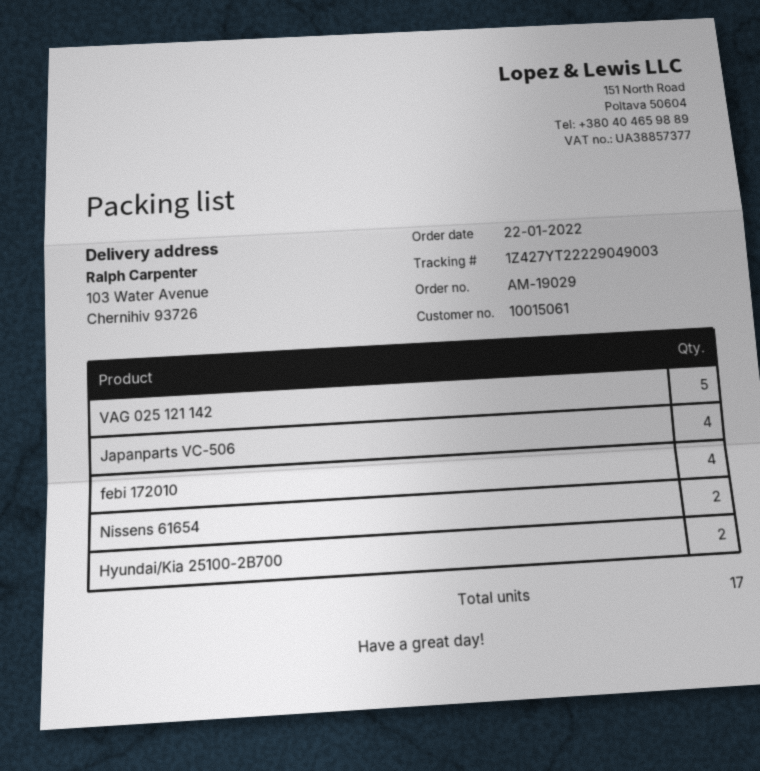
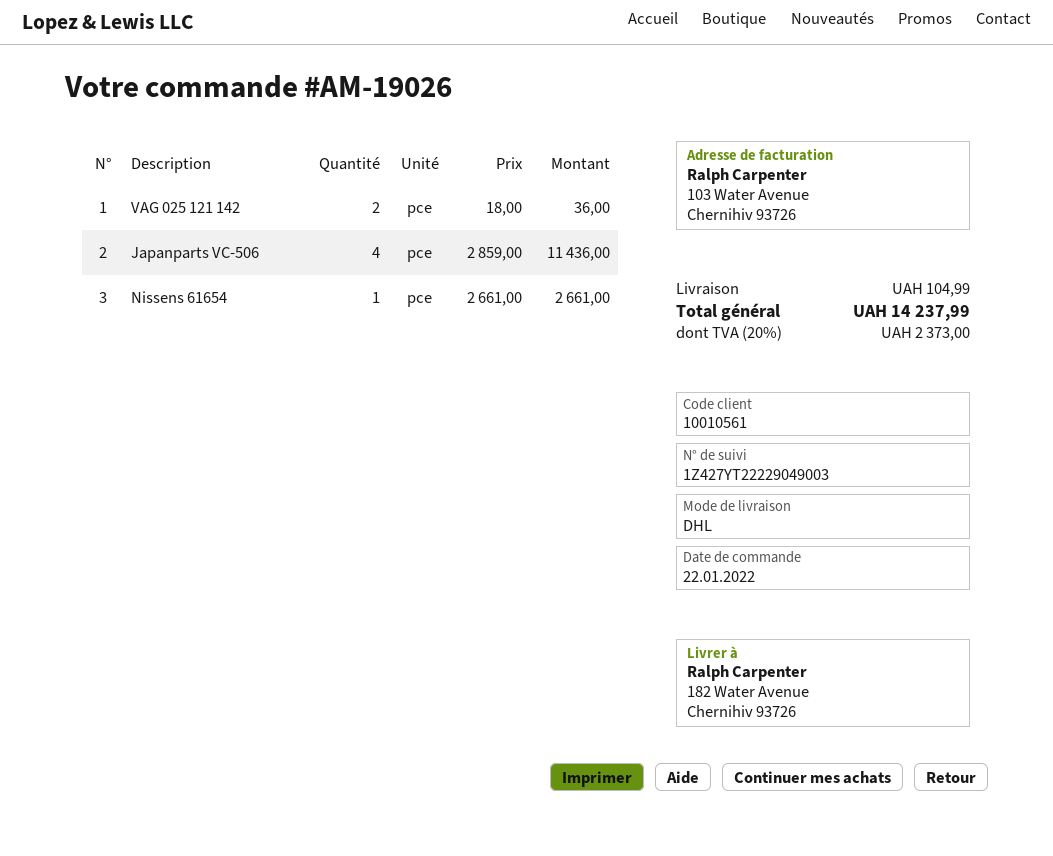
order number: AM-19029 -> AM-19026
customer number: 10015061 -> 10010561
ship to: 103 Water Avenue, Chernihiv 93726 -> 182 Water Avenue, Chernihiv 93726
VAG 025 121 142: 5 -> 2
febi 172010: 4 -> none
Nissens 61654: 2 -> 1
Hyundai/Kia 25100-2B700: 2 -> none

